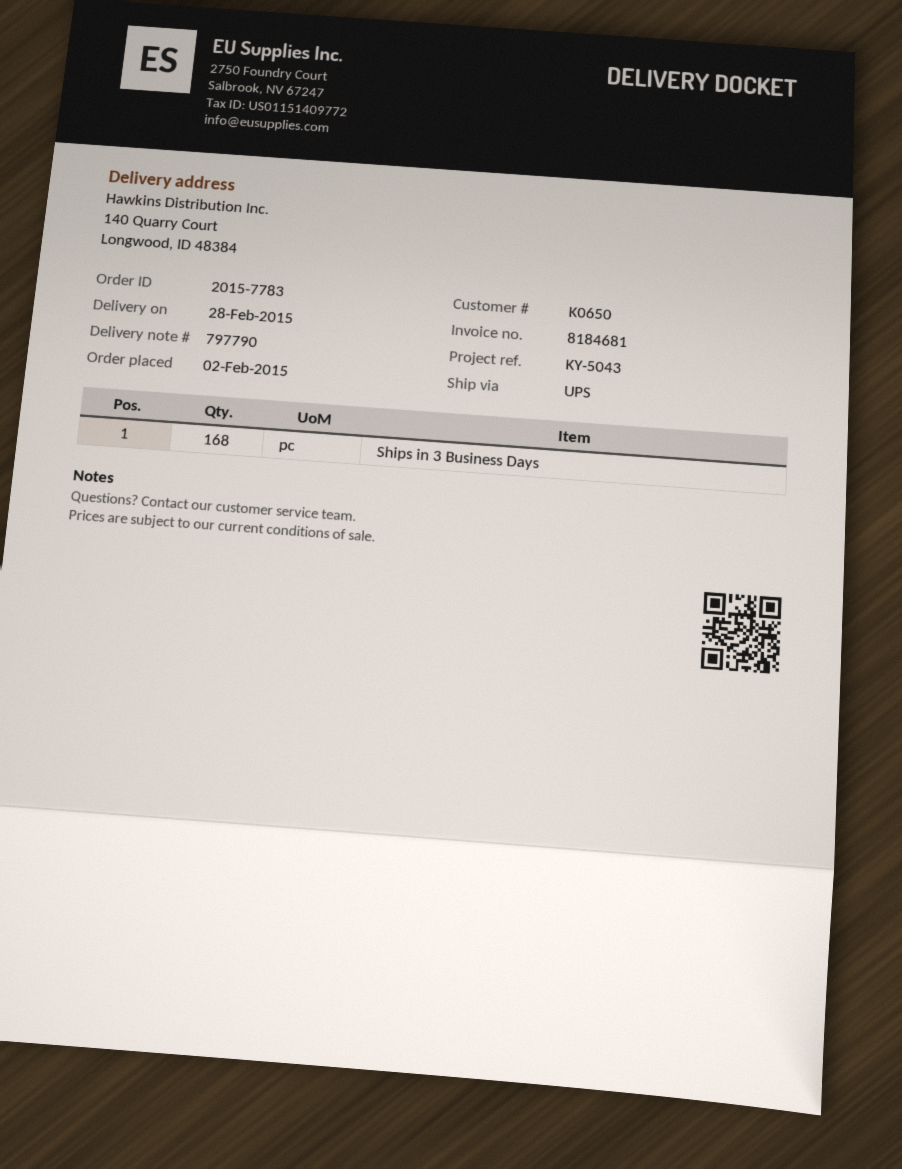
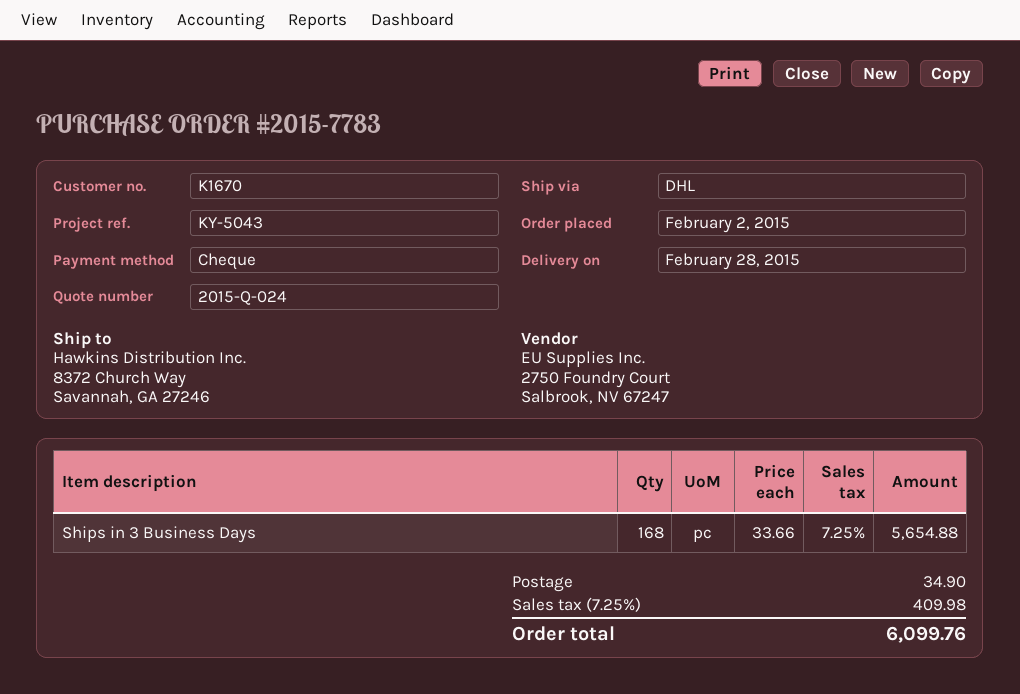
customer number: K0650 -> K1670
shipping method: UPS -> DHL
ship to: 140 Quarry Court, Longwood, ID 48384 -> 8372 Church Way, Savannah, GA 27246

